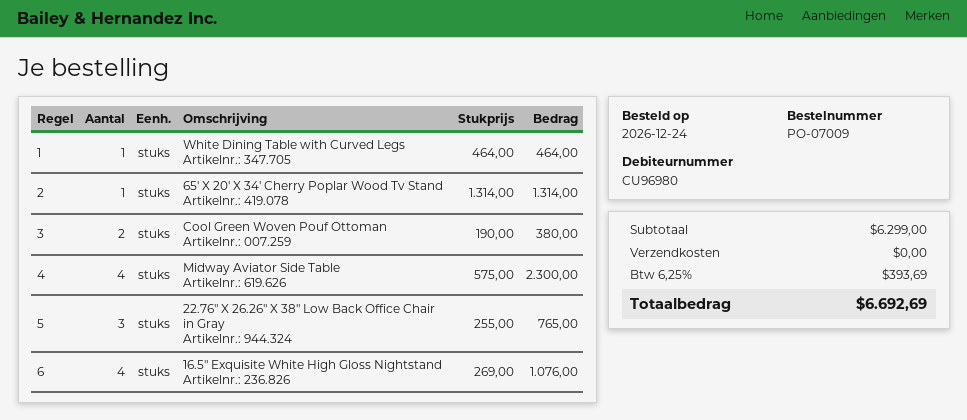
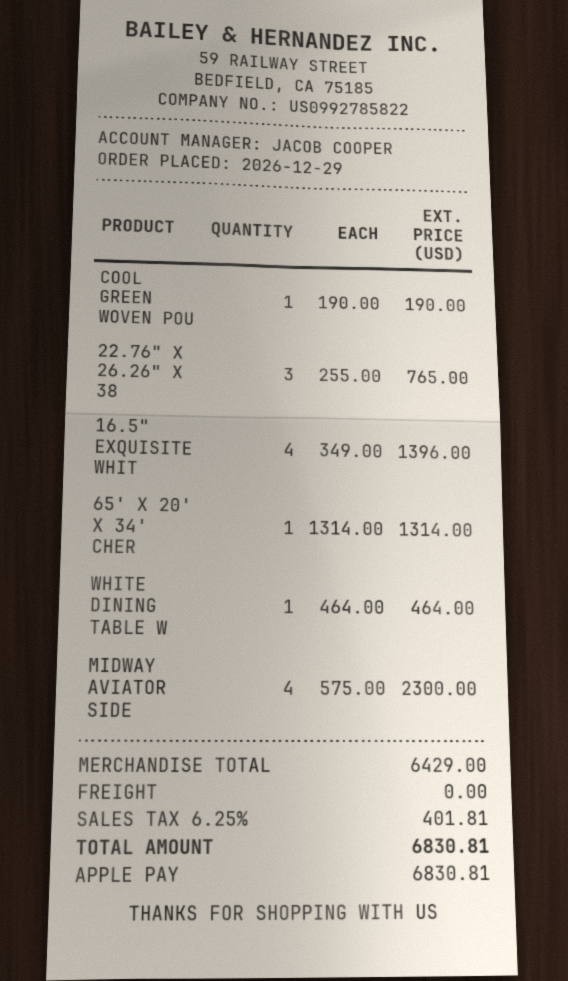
order date: 2026-12-24 -> 2026-12-29
Cool Green Woven Pouf Ottoman: 2 x 190.00 = 380.00 -> 1 x 190.00 = 190.00
16.5" Exquisite White High Gloss Nightstand: 4 x 269.00 = 1076.00 -> 4 x 349.00 = 1396.00
subtotal: 6299.00 -> 6429.00
tax: 6.25% = 393.69 -> 6.25% = 401.81
total: 6692.69 -> 6830.81

